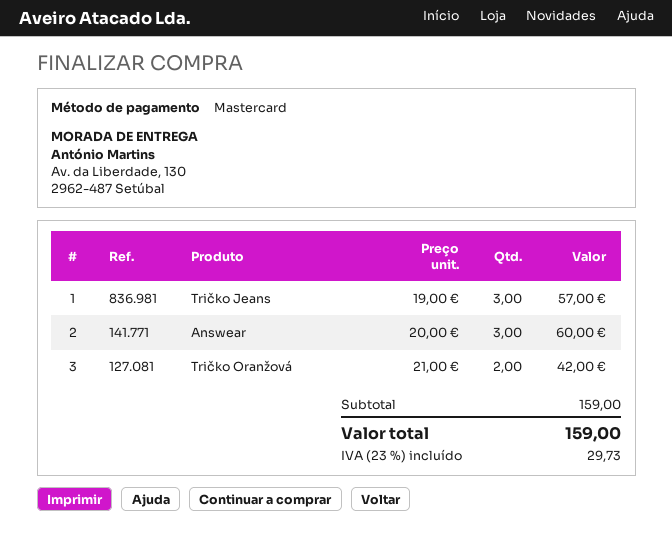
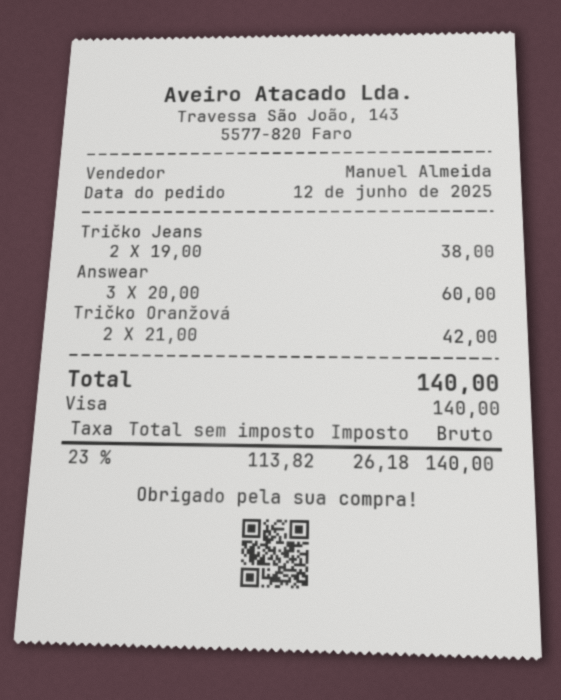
payment method: Mastercard -> Visa
Tričko Jeans: 3 x 19.00 = 57.00 -> 2 x 19.00 = 38.00
tax: 23% = 29.73 -> 23% = 26.18
total: 159.00 -> 140.00

